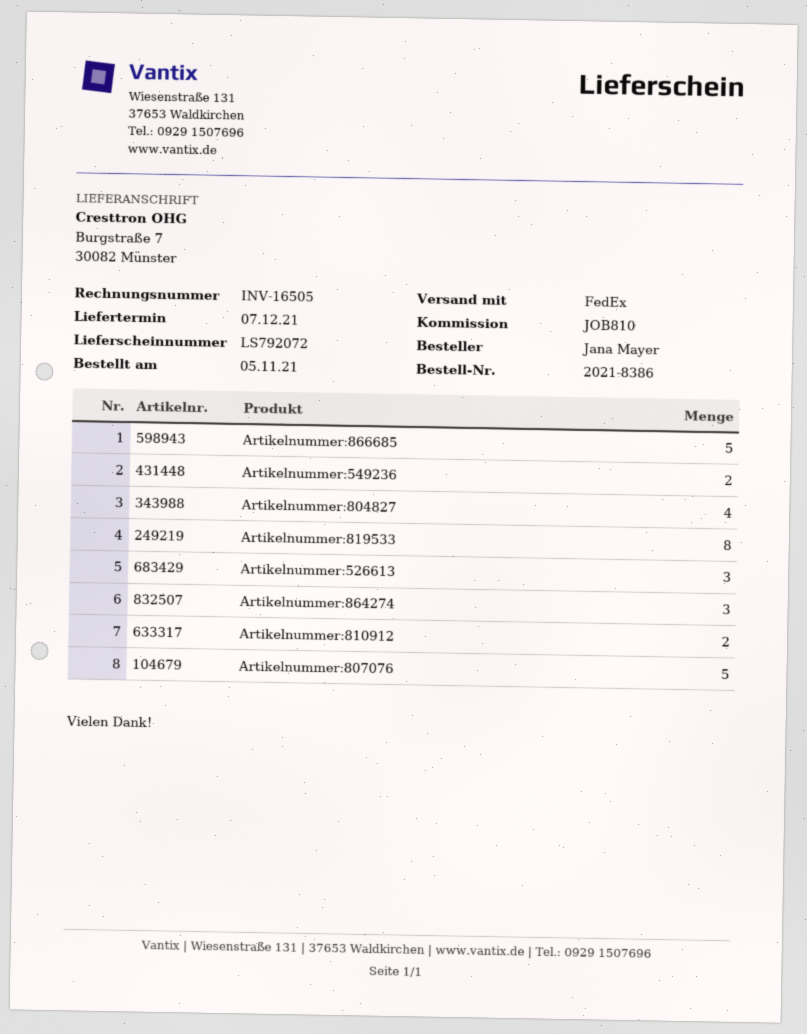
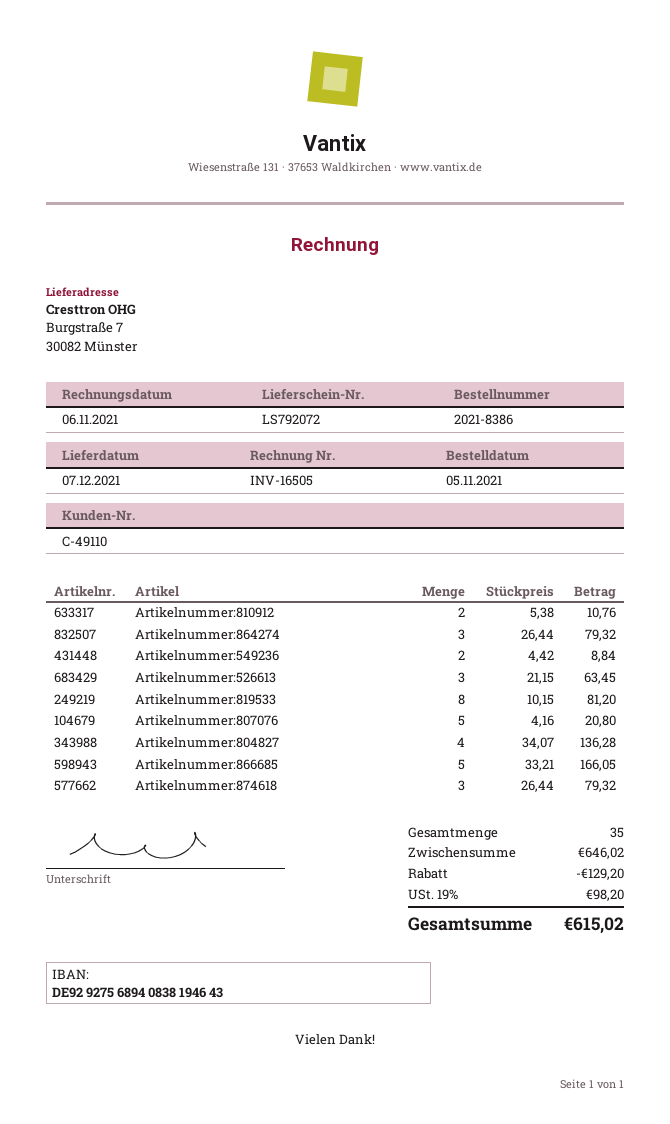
Artikelnummer:874618: none -> 3

